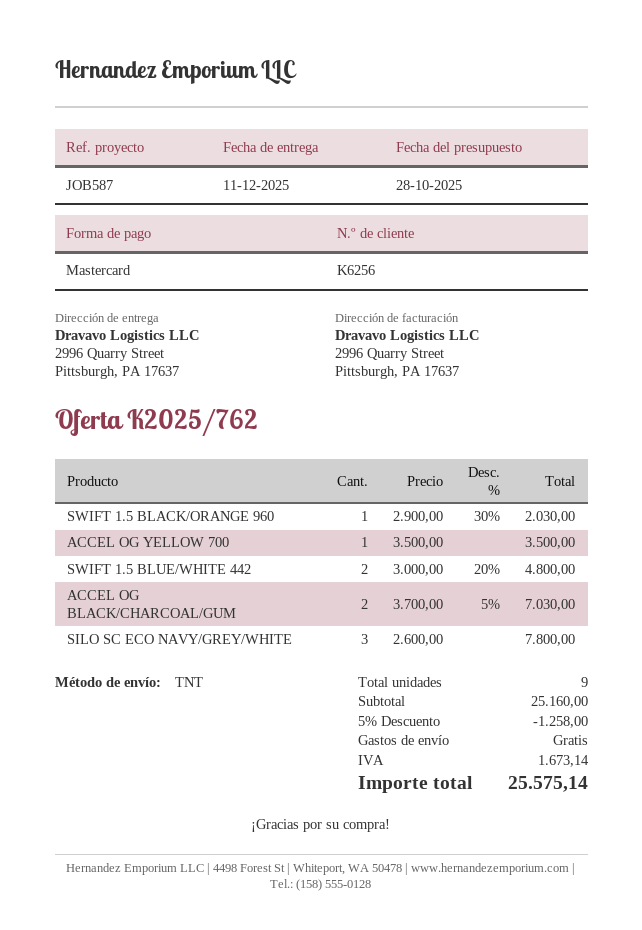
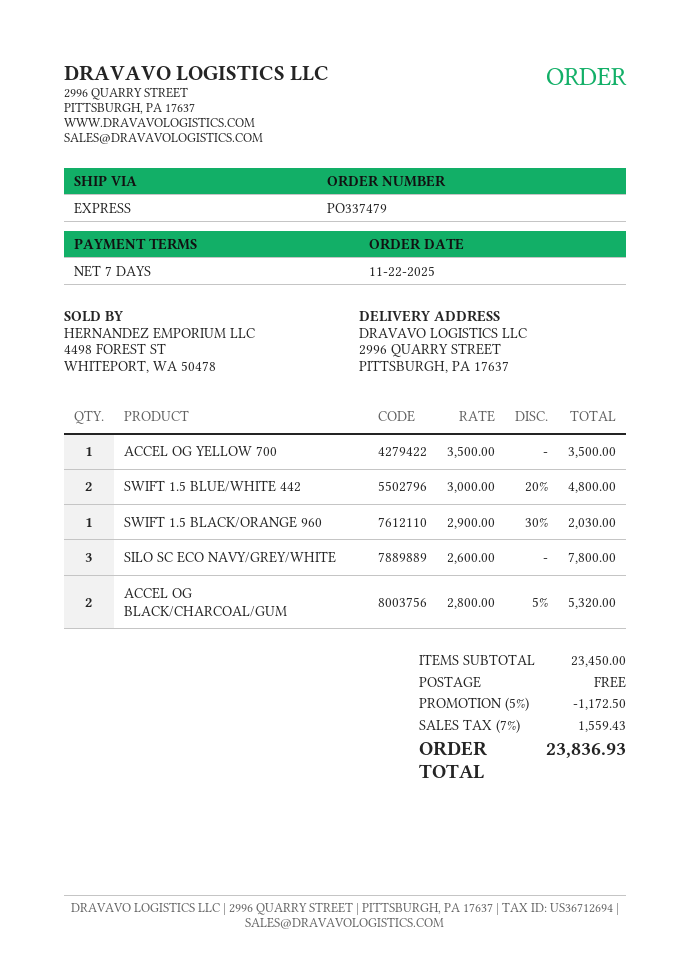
shipping method: TNT -> express
ACCEL OG BLACK/CHARCOAL/GUM: 2 x 3700.00 - 5% = 7030.00 -> 2 x 2800.00 - 5% = 5320.00
subtotal: 25160.00 -> 23450.00
discount: 5% = 1258.00 -> 5% = 1172.50
tax: 1673.14 -> 1559.43
total: 25575.14 -> 23836.93

